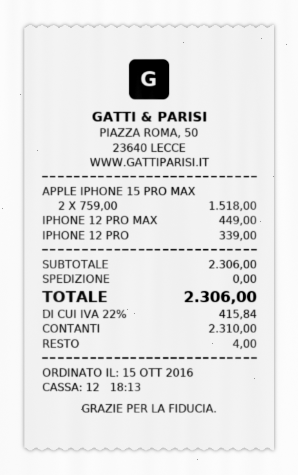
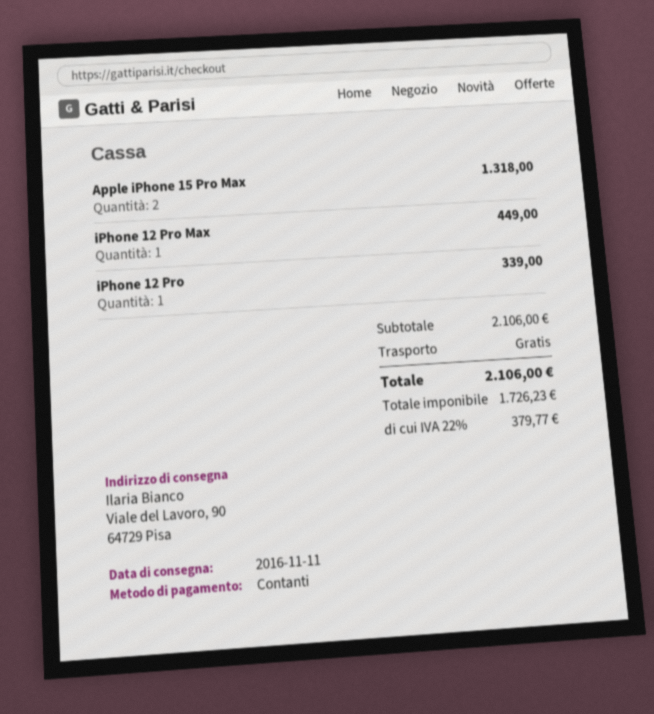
APPLE IPHONE 15 PRO MAX: 2 for 1518.00 -> 2 for 1318.00
subtotal: 2306.00 -> 2106.00
tax: 22% = 415.84 -> 22% = 379.77
total: 2306.00 -> 2106.00

